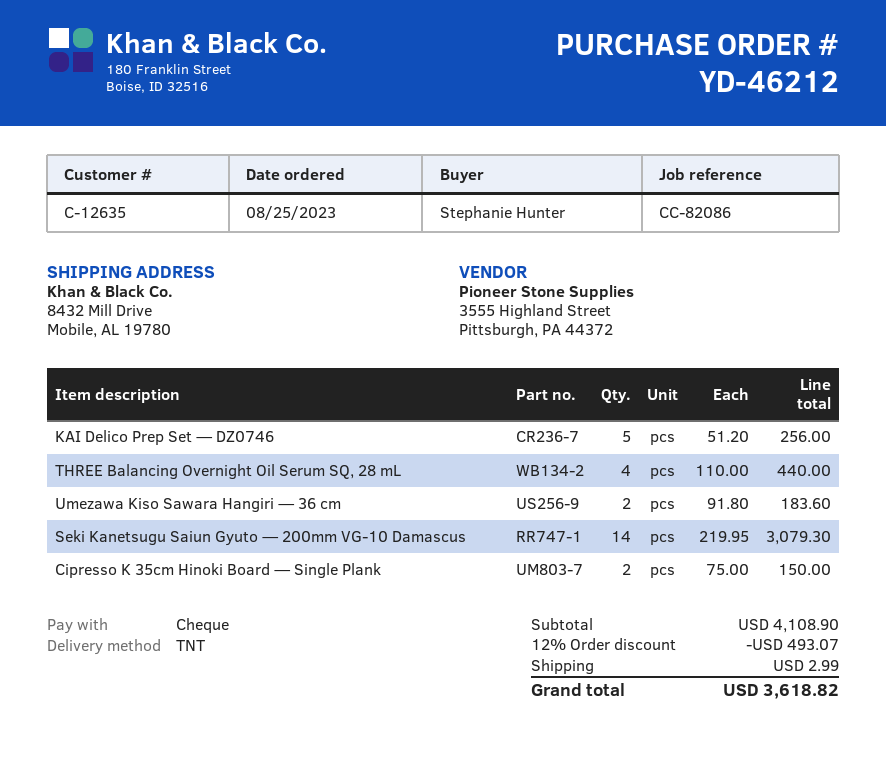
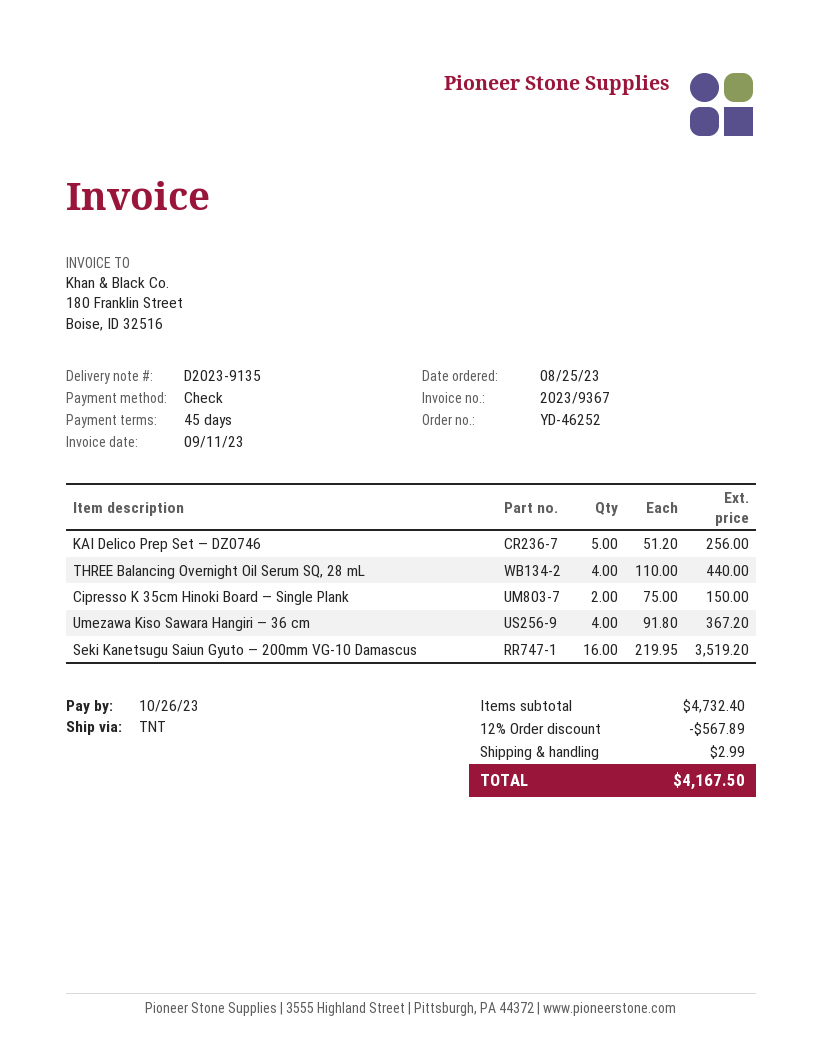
order number: YD-46212 -> YD-46252
Umezawa Kiso Sawara Hangiri — 36 cm: 2 x 91.80 = 183.60 -> 4 x 91.80 = 367.20
Seki Kanetsugu Saiun Gyuto — 200mm VG-10 Damascus: 14 x 219.95 = 3079.30 -> 16 x 219.95 = 3519.20
subtotal: 4108.90 -> 4732.40
discount: 12% = 493.07 -> 12% = 567.89
total: 3618.82 -> 4167.50

